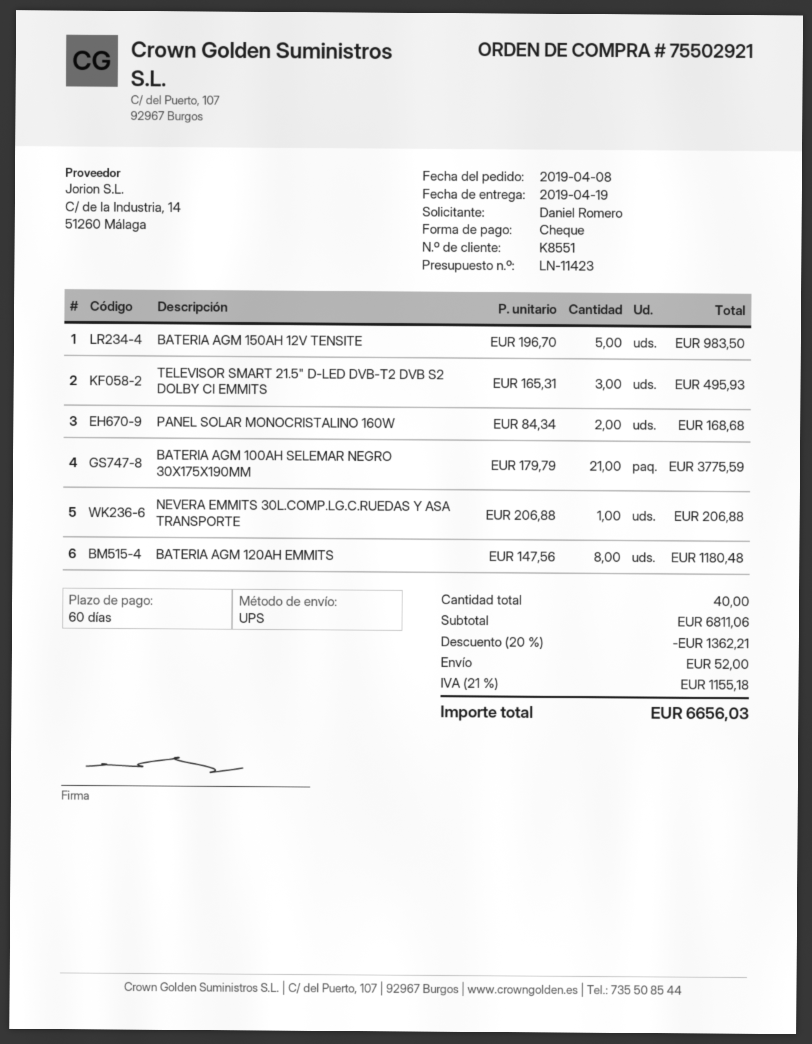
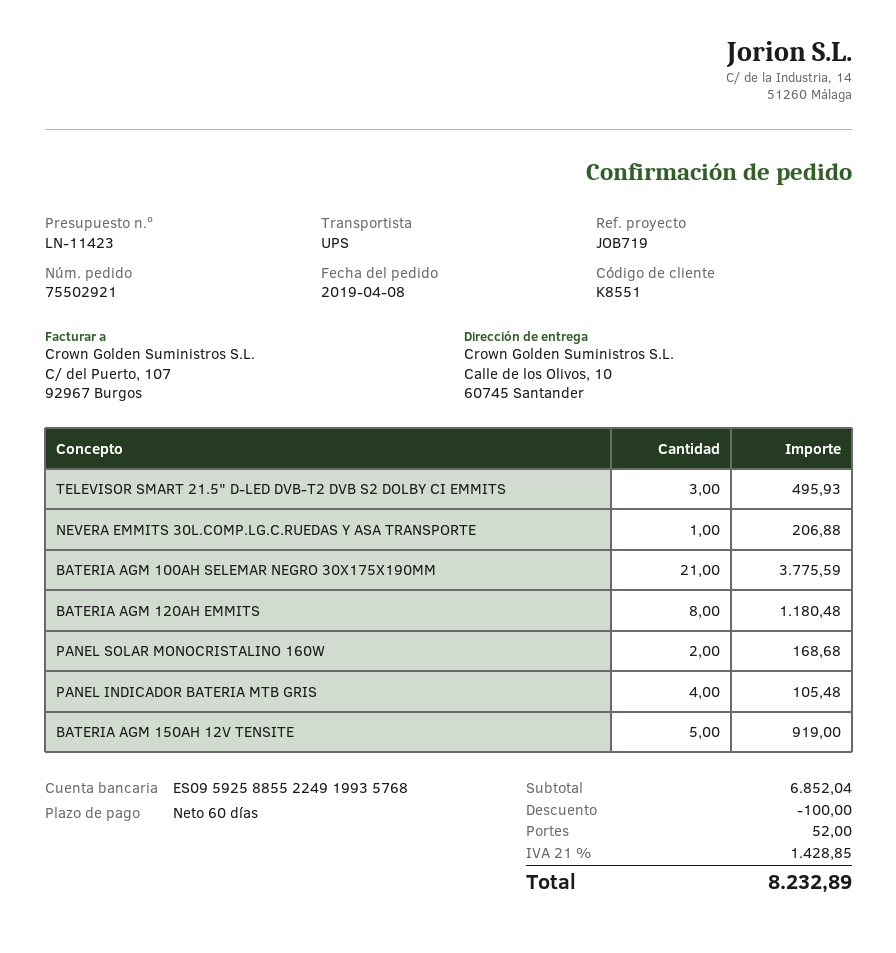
BATERIA AGM 150AH 12V TENSITE: 5 for 983.50 -> 5 for 919.00
PANEL INDICADOR BATERIA MTB GRIS: none -> 4 for 105.48
subtotal: 6811.06 -> 6852.04
discount: 1362.21 -> 100.00
tax: 21% = 1155.18 -> 21% = 1428.85
total: 6656.03 -> 8232.89

